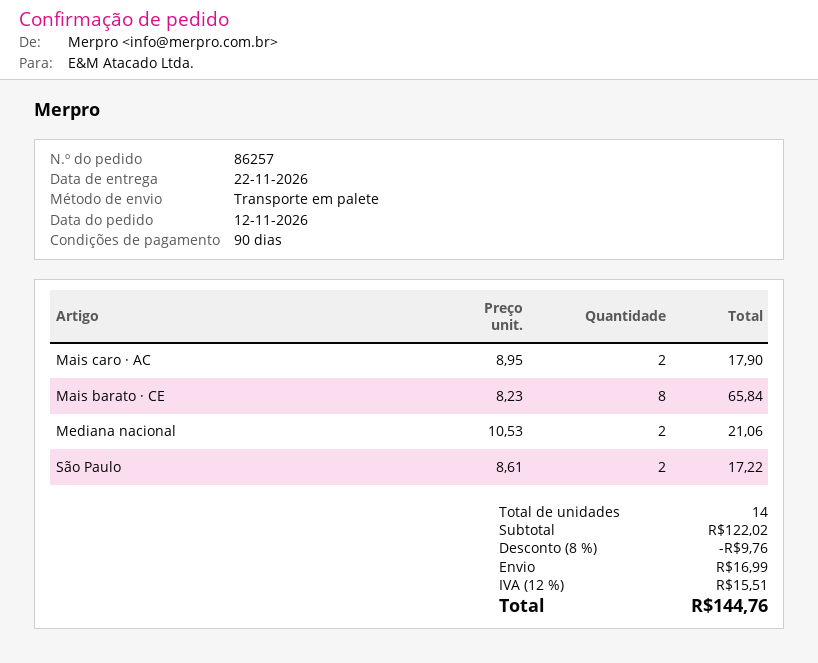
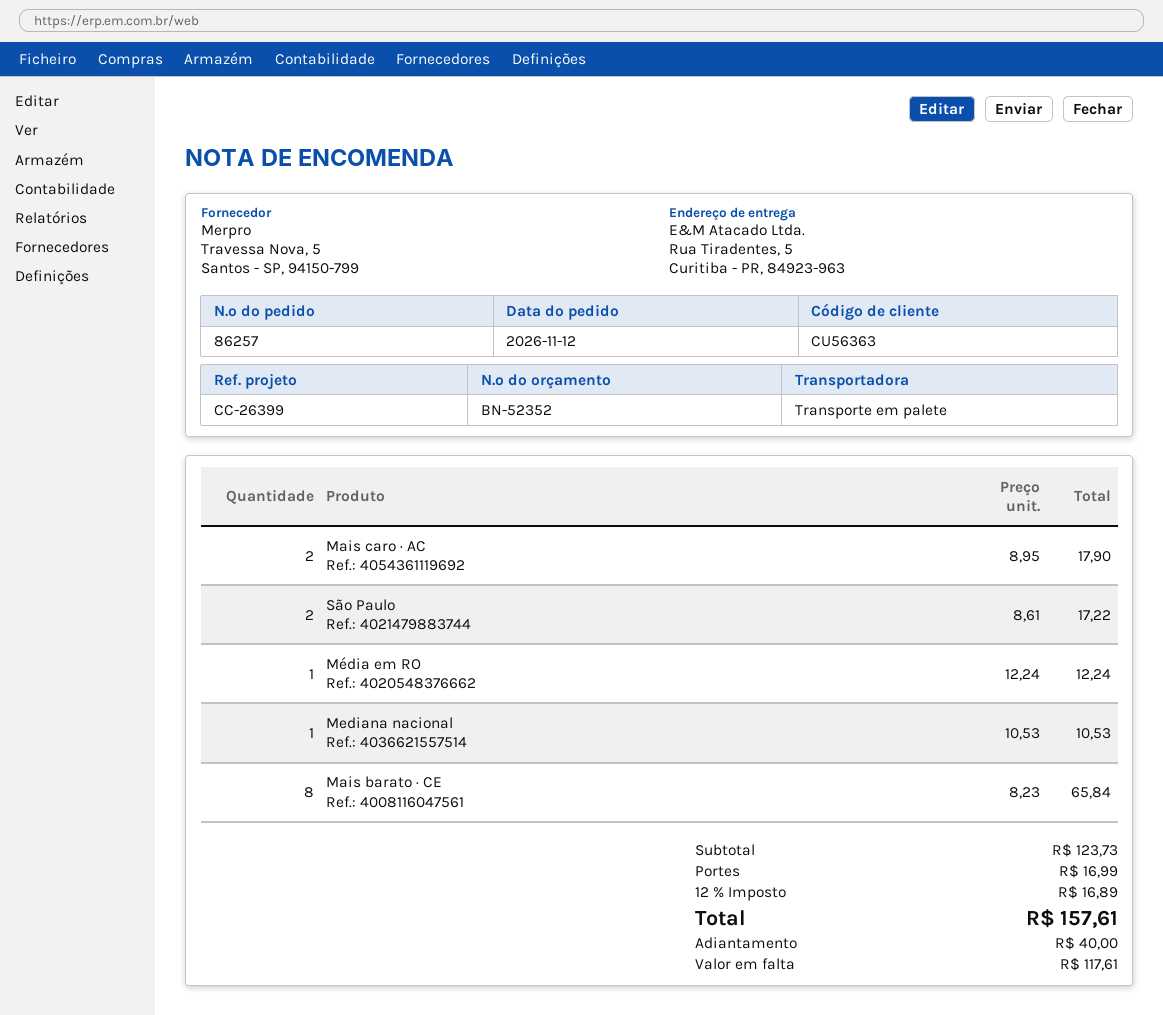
Mediana nacional: 2 x 10.53 = 21.06 -> 1 x 10.53 = 10.53
Média em RO: none -> 1 x 12.24 = 12.24
subtotal: 122.02 -> 123.73
discount: 8% = 9.76 -> none
tax: 12% = 15.51 -> 12% = 16.89
total: 144.76 -> 157.61

